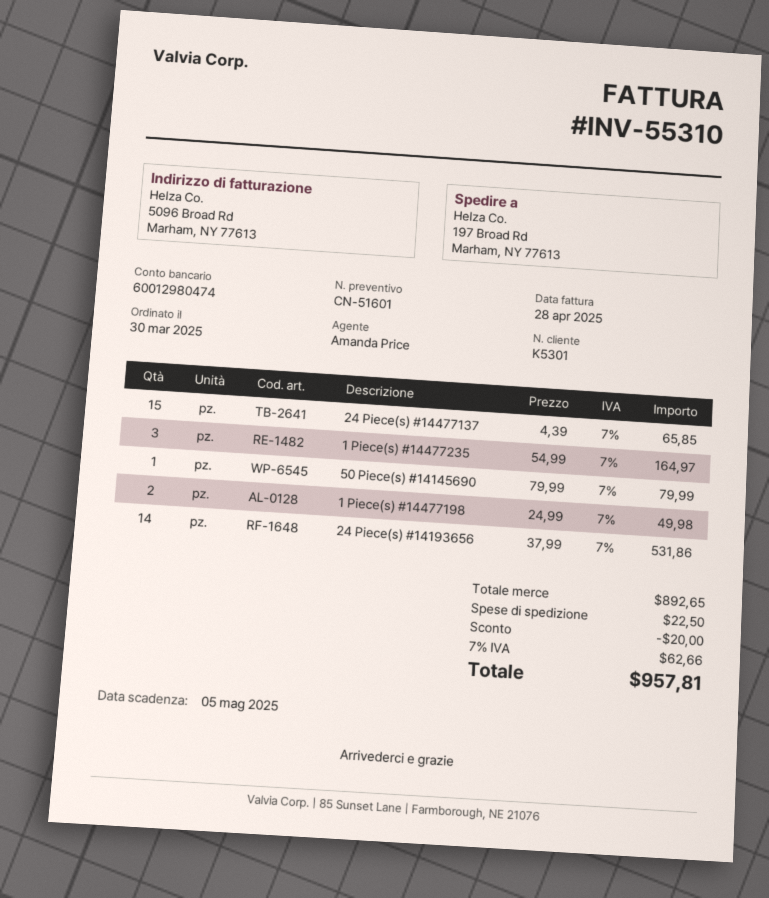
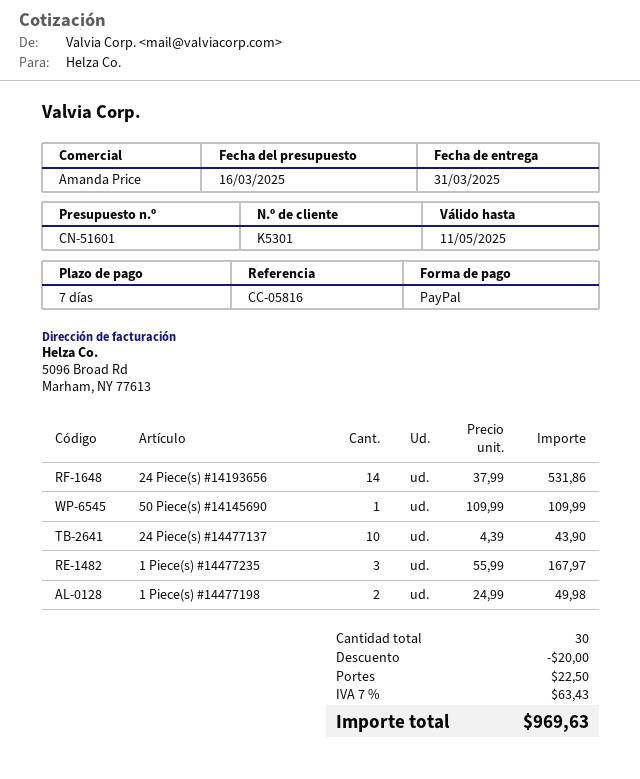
24 Piece(s) #14477137: 15 x 4.39 = 65.85 -> 10 x 4.39 = 43.90
1 Piece(s) #14477235: 3 x 54.99 = 164.97 -> 3 x 55.99 = 167.97
50 Piece(s) #14145690: 1 x 79.99 = 79.99 -> 1 x 109.99 = 109.99
tax: 7% = 62.66 -> 7% = 63.43
total: 957.81 -> 969.63

